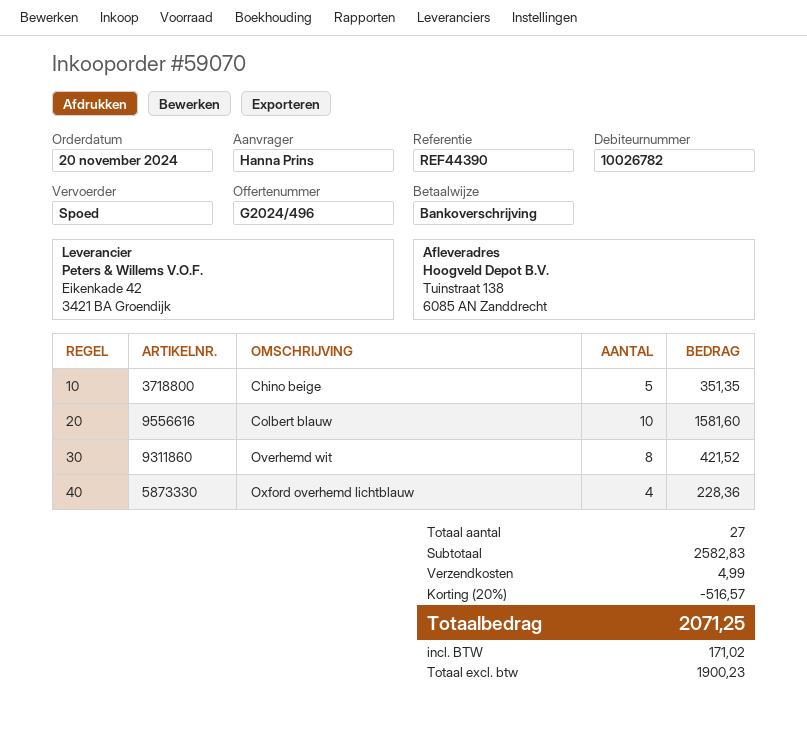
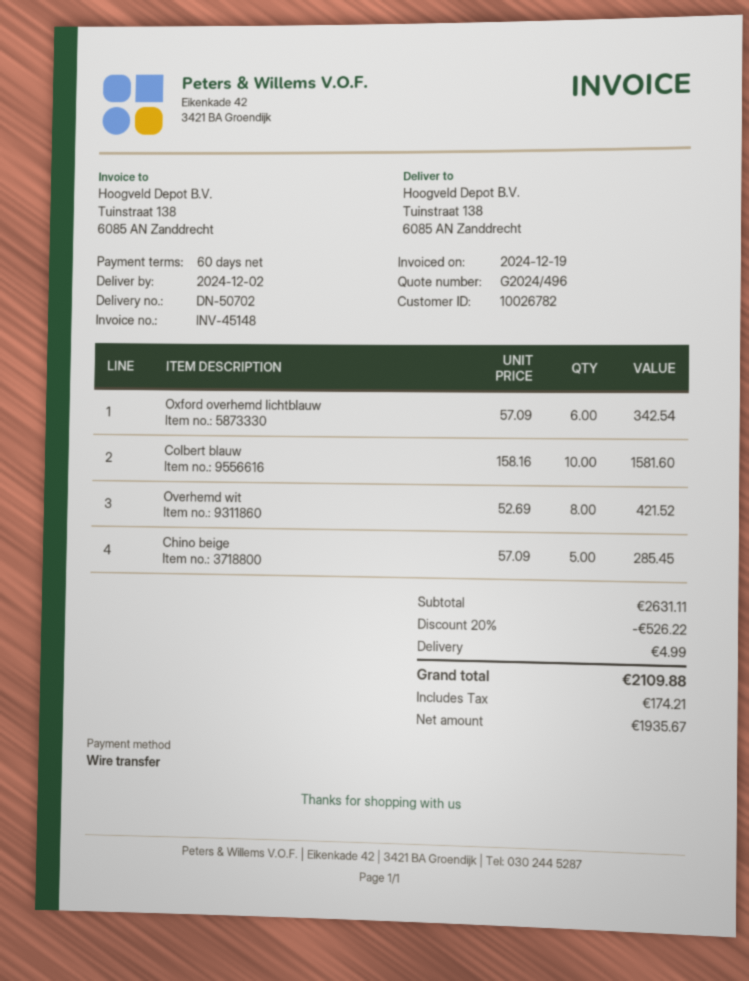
Chino beige: 5 for 351.35 -> 5 for 285.45
Oxford overhemd lichtblauw: 4 for 228.36 -> 6 for 342.54
subtotal: 2582.83 -> 2631.11
discount: 20% = 516.57 -> 20% = 526.22
net: 1900.23 -> 1935.67
tax: 171.02 -> 174.21
total: 2071.25 -> 2109.88

